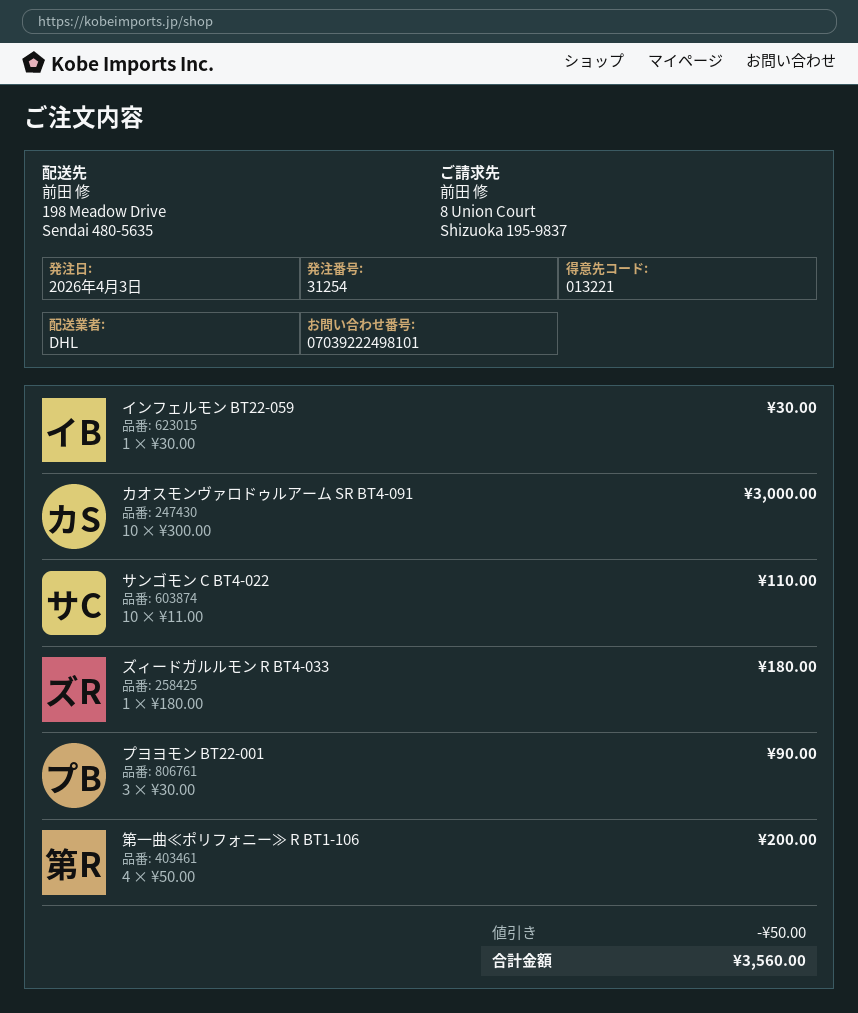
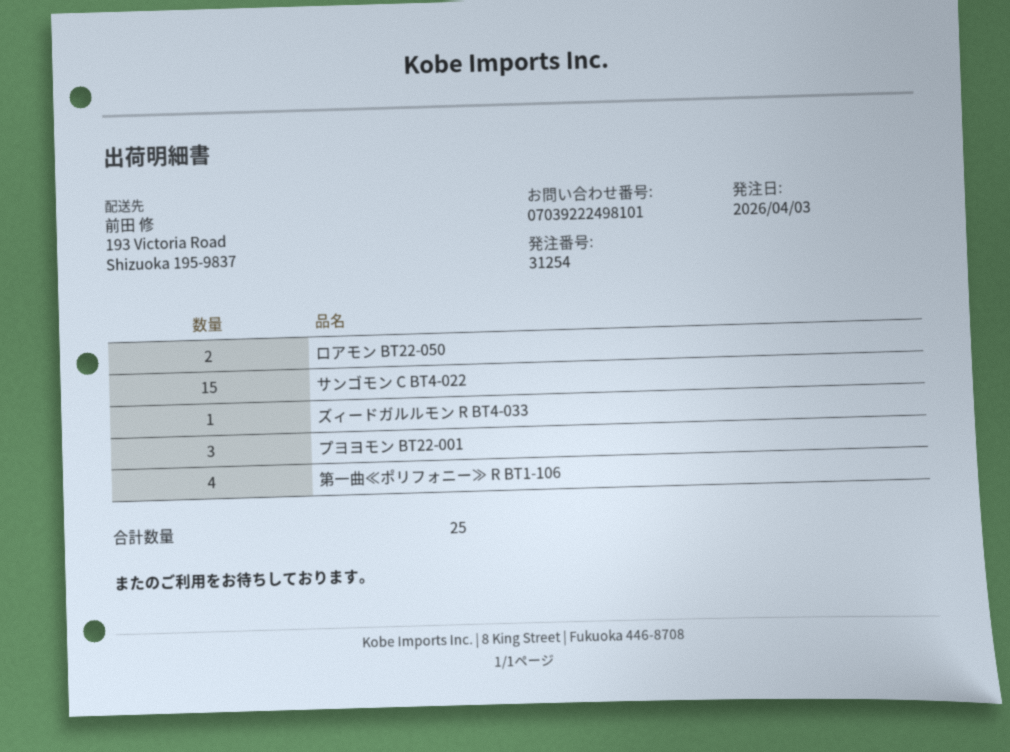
ship to: 198 Meadow Drive, Sendai 480-5635 -> 193 Victoria Road, Shizuoka 195-9837
インフェルモン BT22-059: 1 -> none
カオスモンヴァロドゥルアーム SR BT4-091: 10 -> none
サンゴモン C BT4-022: 10 -> 15
ロアモン BT22-050: none -> 2

